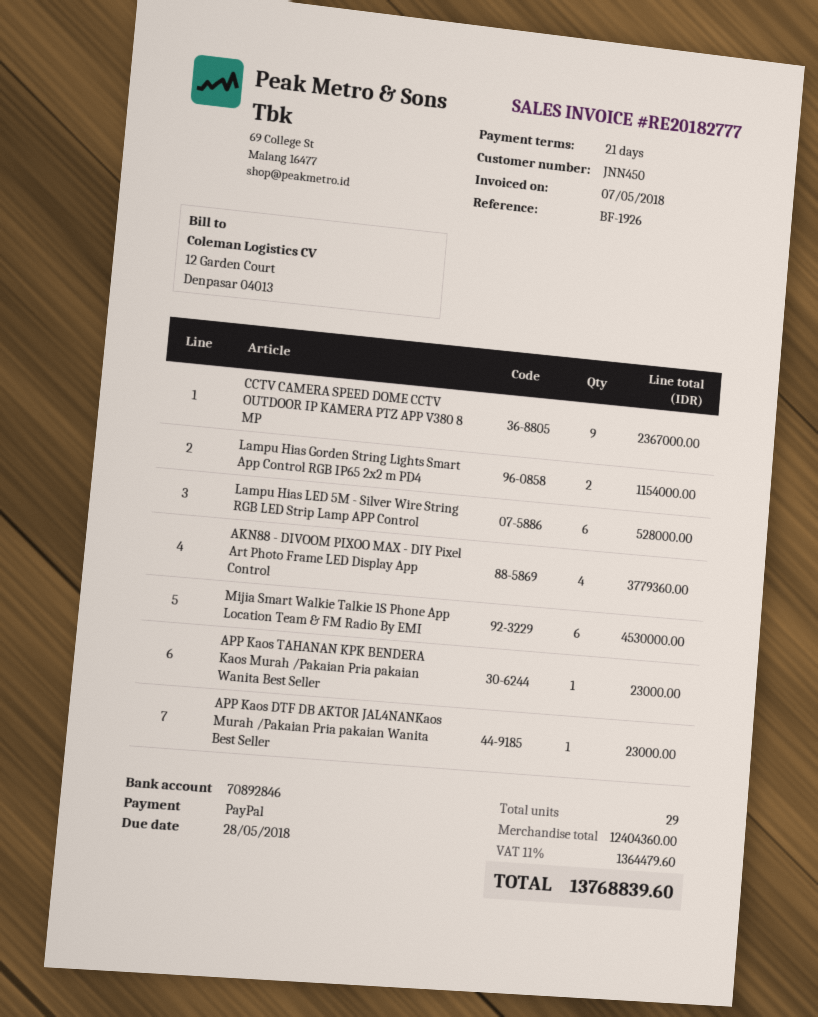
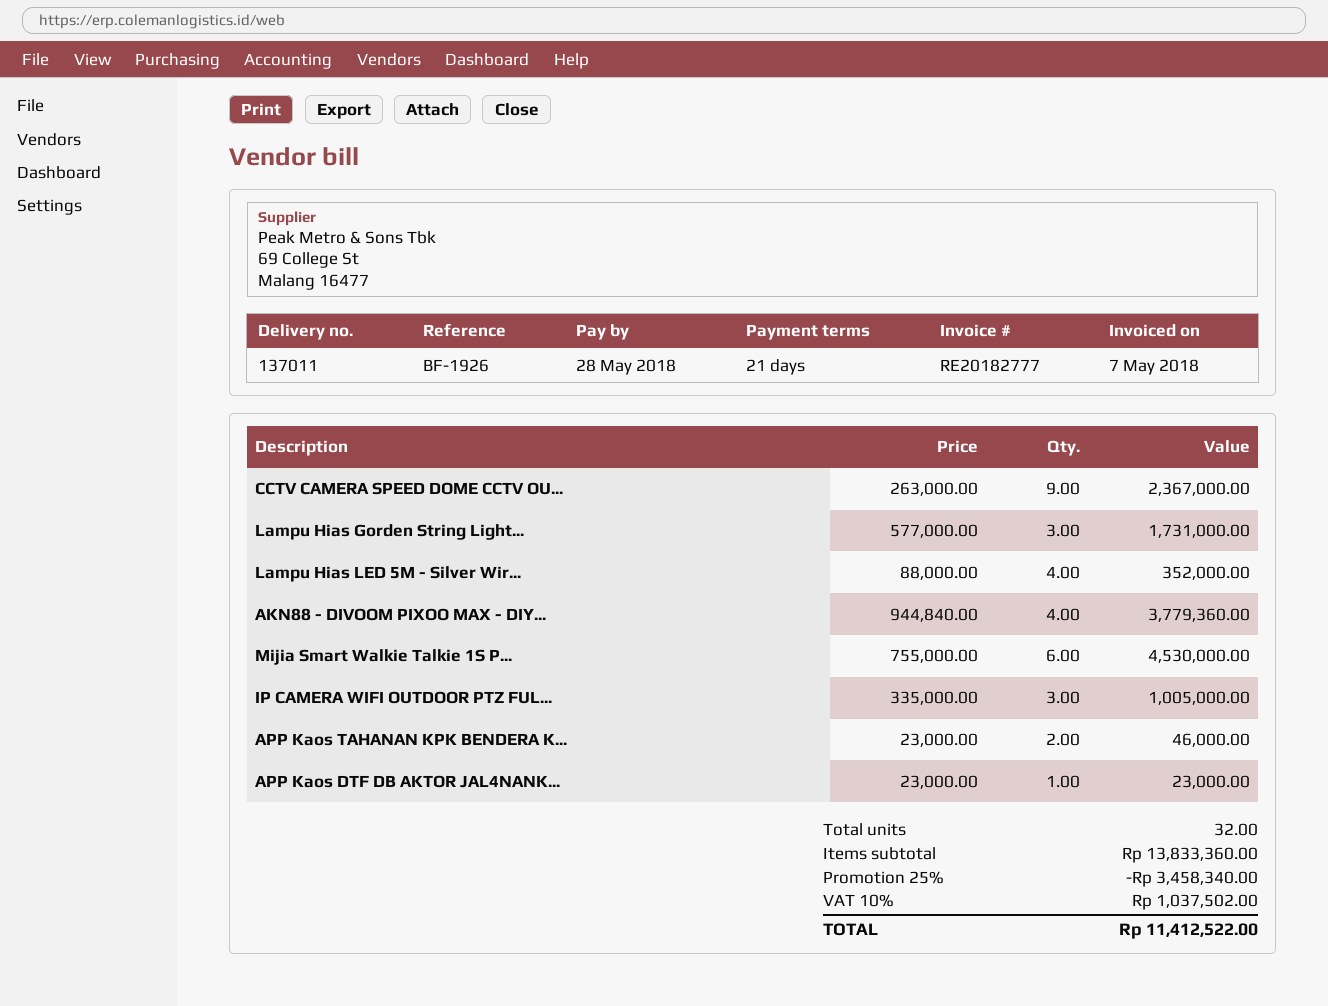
Lampu Hias Gorden String Lights Smart App Control RGB IP65 2x2 m PD4: 2 for 1154000.00 -> 3 for 1731000.00
Lampu Hias LED 5M - Silver Wire String RGB LED Strip Lamp APP Control: 6 for 528000.00 -> 4 for 352000.00
APP Kaos TAHANAN KPK BENDERA Kaos Murah /Pakaian Pria pakaian Wanita Best Seller: 1 for 23000.00 -> 2 for 46000.00
IP CAMERA WIFI OUTDOOR PTZ FUL...: none -> 3 for 1005000.00
total quantity: 29 -> 32
subtotal: 12404360.00 -> 13833360.00
discount: none -> 25% = 3458340.00
tax: 11% = 1364479.60 -> 10% = 1037502.00
total: 13768839.60 -> 11412522.00

